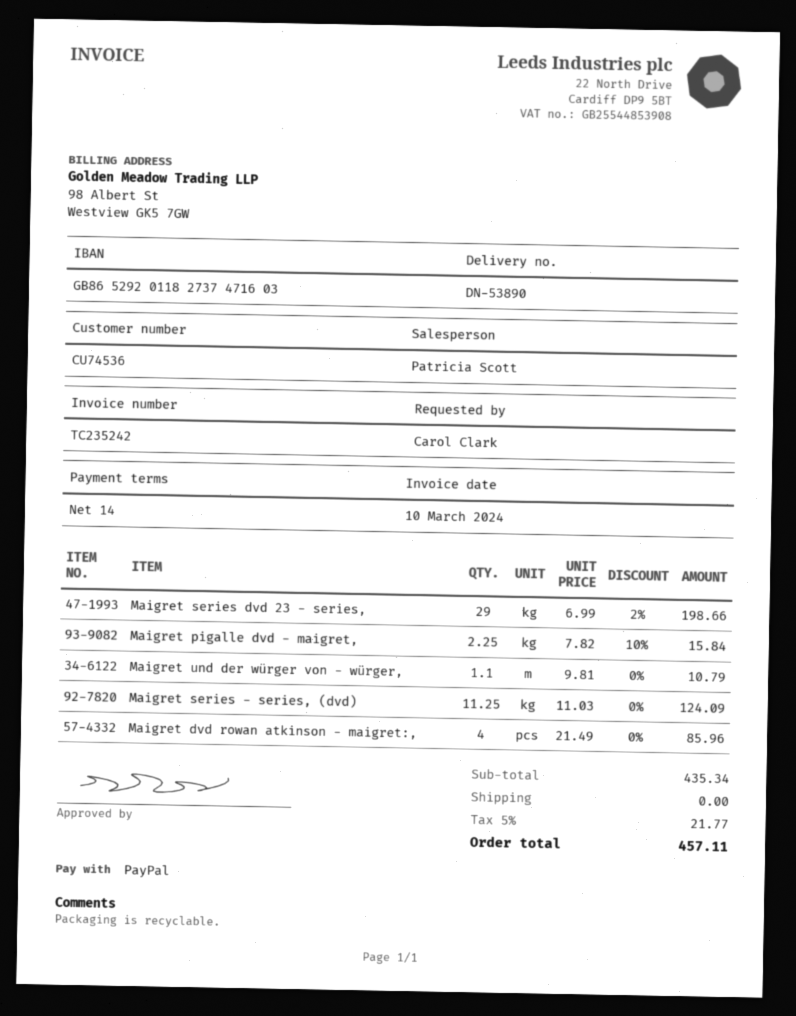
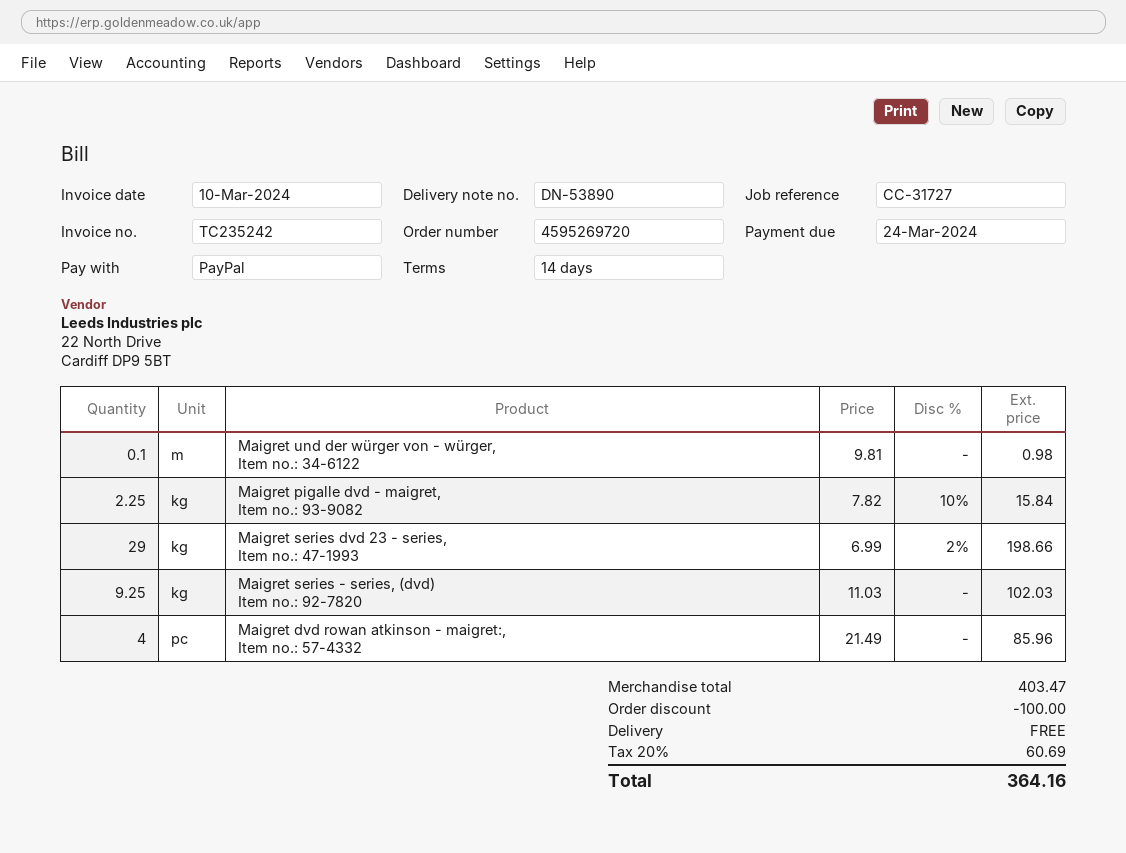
Maigret und der würger von - würger,: 1.1 x 9.81 = 10.79 -> 0.1 x 9.81 = 0.98
Maigret series - series, (dvd): 11.25 x 11.03 = 124.09 -> 9.25 x 11.03 = 102.03
subtotal: 435.34 -> 403.47
discount: none -> 100.00
tax: 5% = 21.77 -> 20% = 60.69
total: 457.11 -> 364.16

